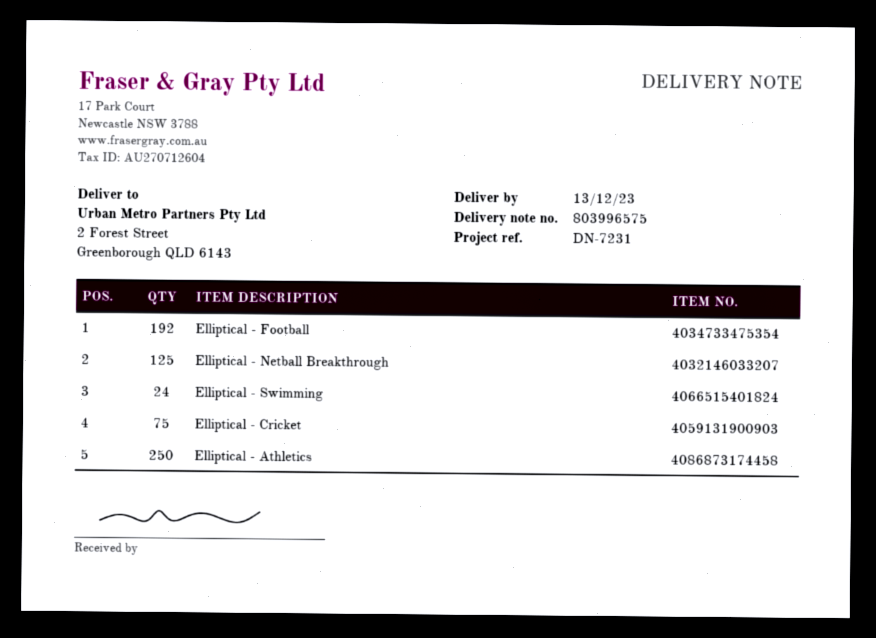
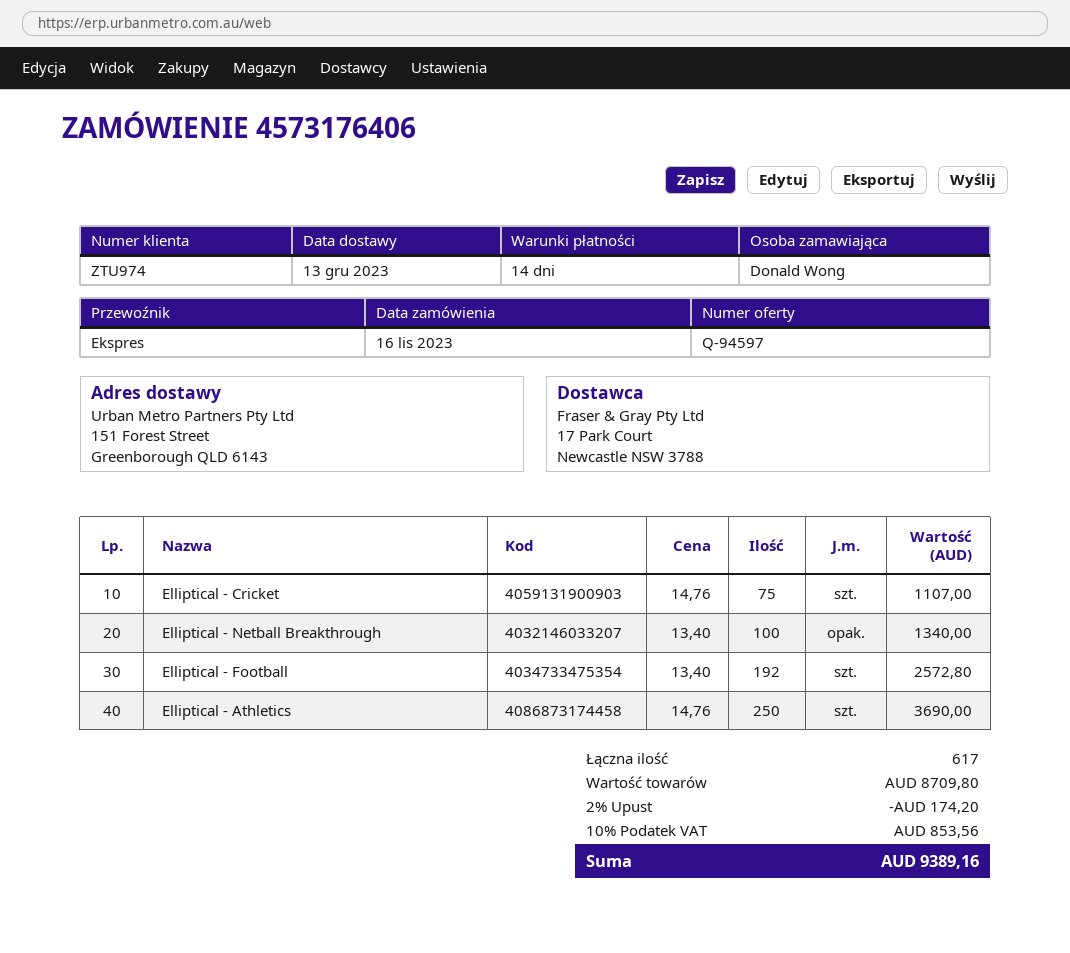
ship to: 2 Forest Street, Greenborough QLD 6143 -> 151 Forest Street, Greenborough QLD 6143
Elliptical - Netball Breakthrough: 125 -> 100
Elliptical - Swimming: 24 -> none

